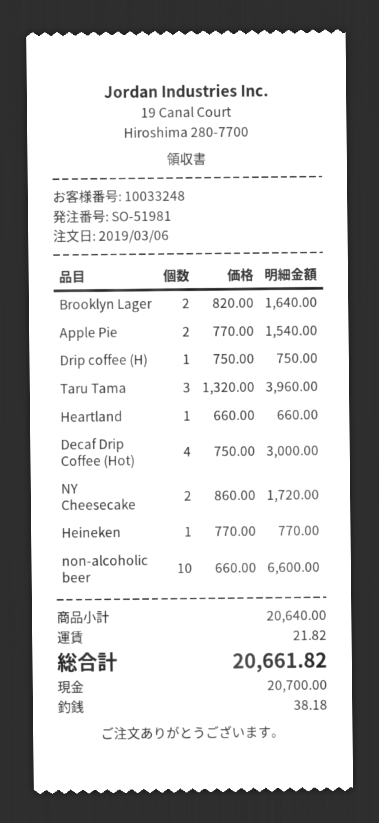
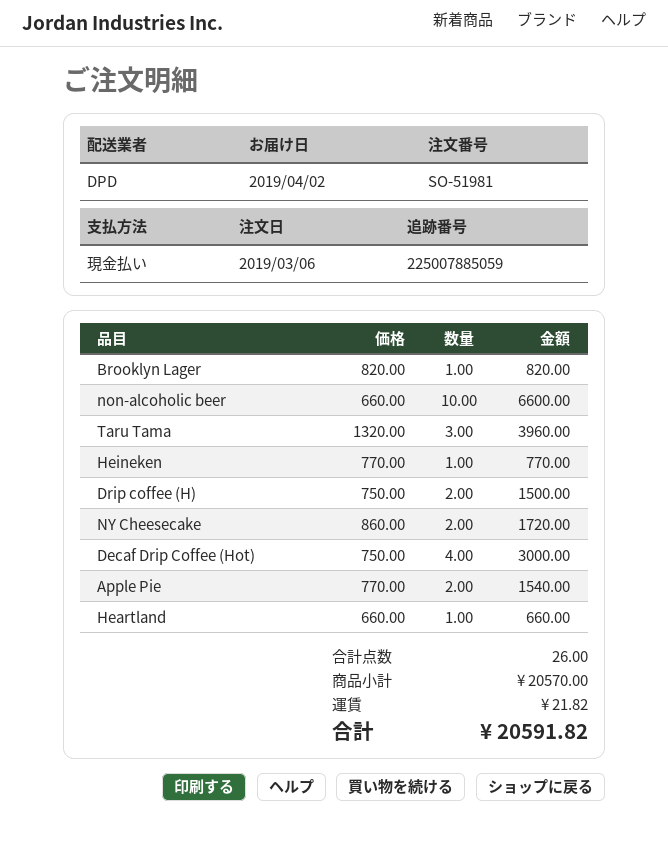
Brooklyn Lager: 2 x 820.00 = 1640.00 -> 1 x 820.00 = 820.00
Drip coffee (H): 1 x 750.00 = 750.00 -> 2 x 750.00 = 1500.00
subtotal: 20640.00 -> 20570.00
total: 20661.82 -> 20591.82

